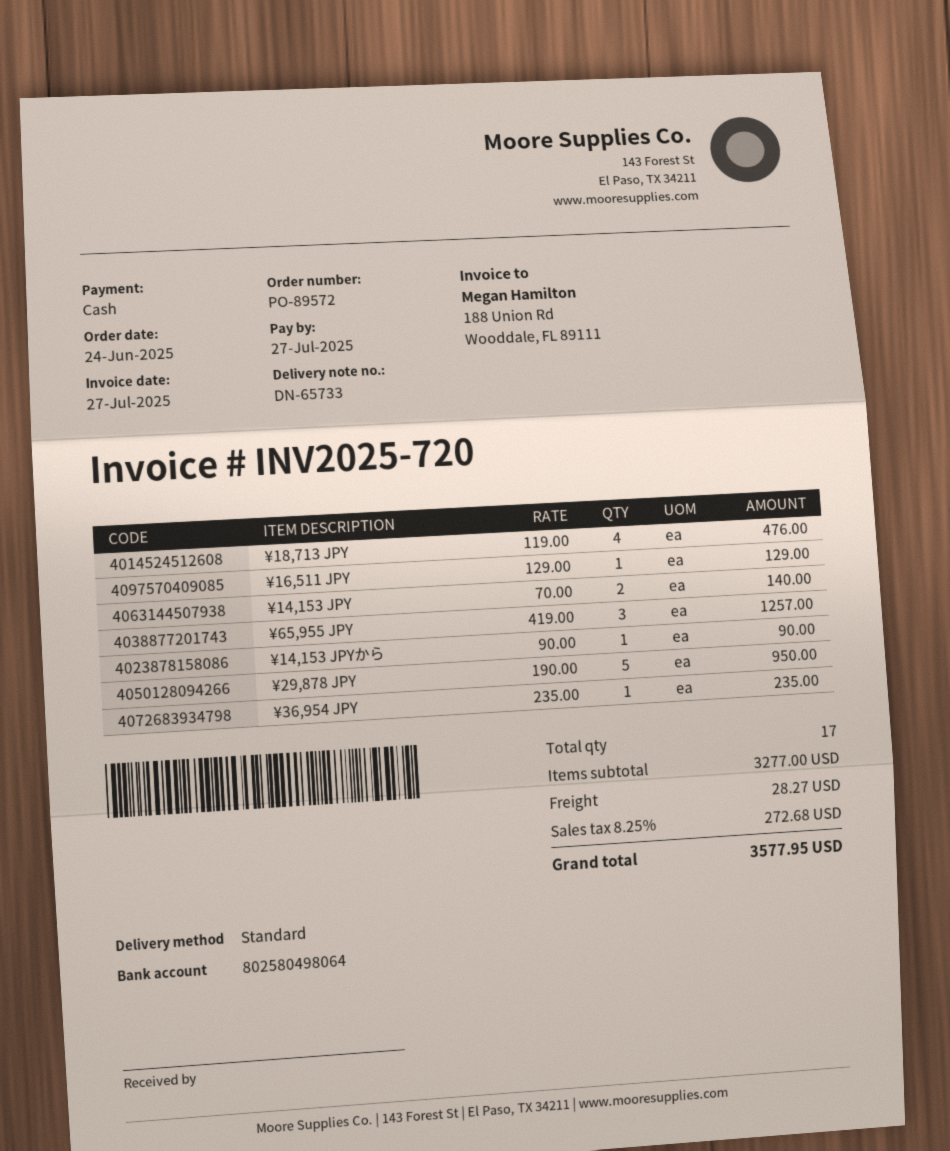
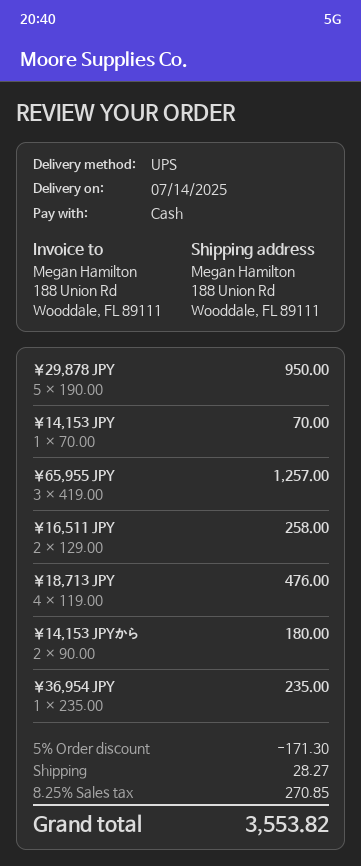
shipping method: standard -> UPS
¥16,511 JPY: 1 x 129.00 = 129.00 -> 2 x 129.00 = 258.00
¥14,153 JPY: 2 x 70.00 = 140.00 -> 1 x 70.00 = 70.00
¥14,153 JPYから: 1 x 90.00 = 90.00 -> 2 x 90.00 = 180.00
discount: none -> 5% = 171.30
tax: 8.25% = 272.68 -> 8.25% = 270.85
total: 3577.95 -> 3553.82

